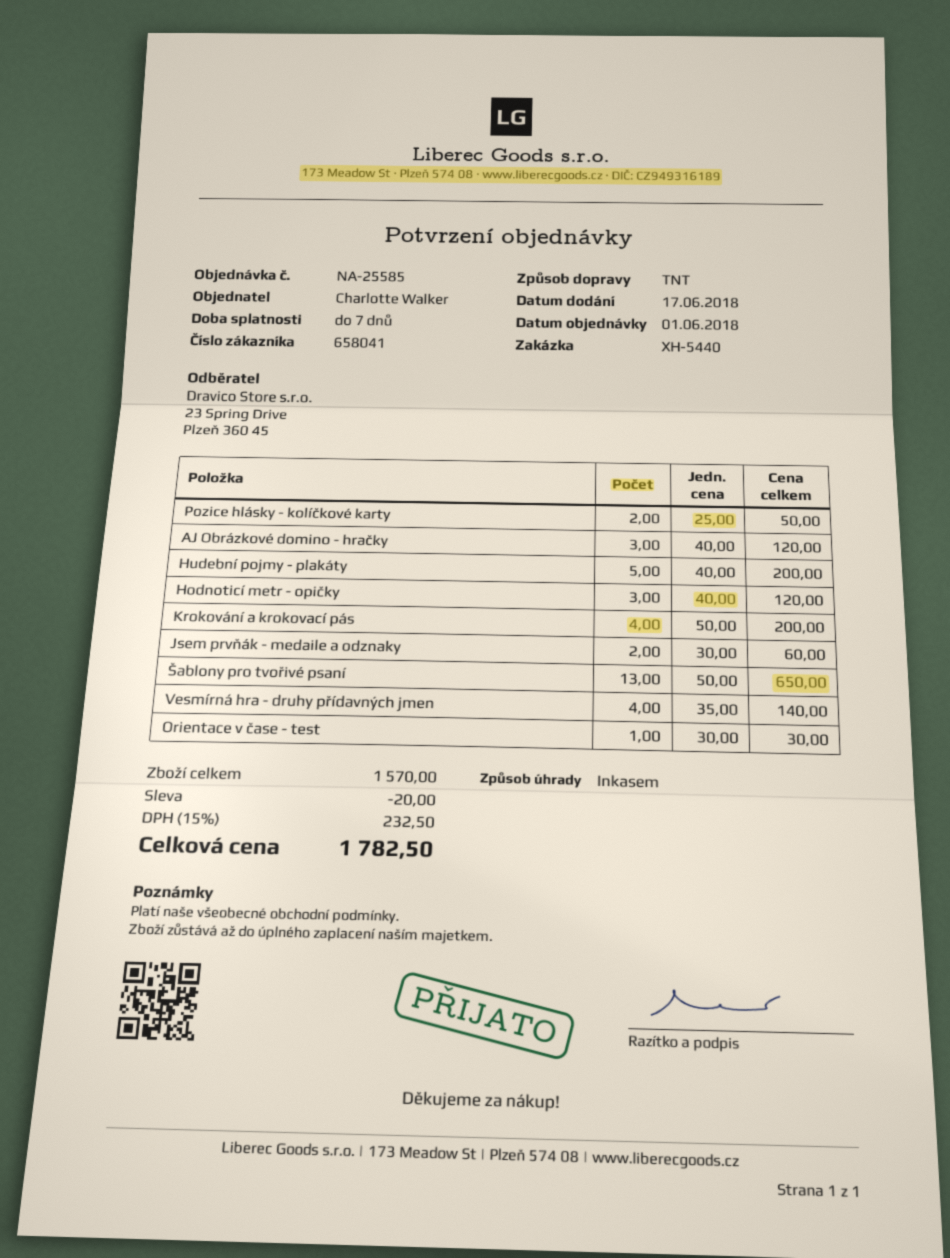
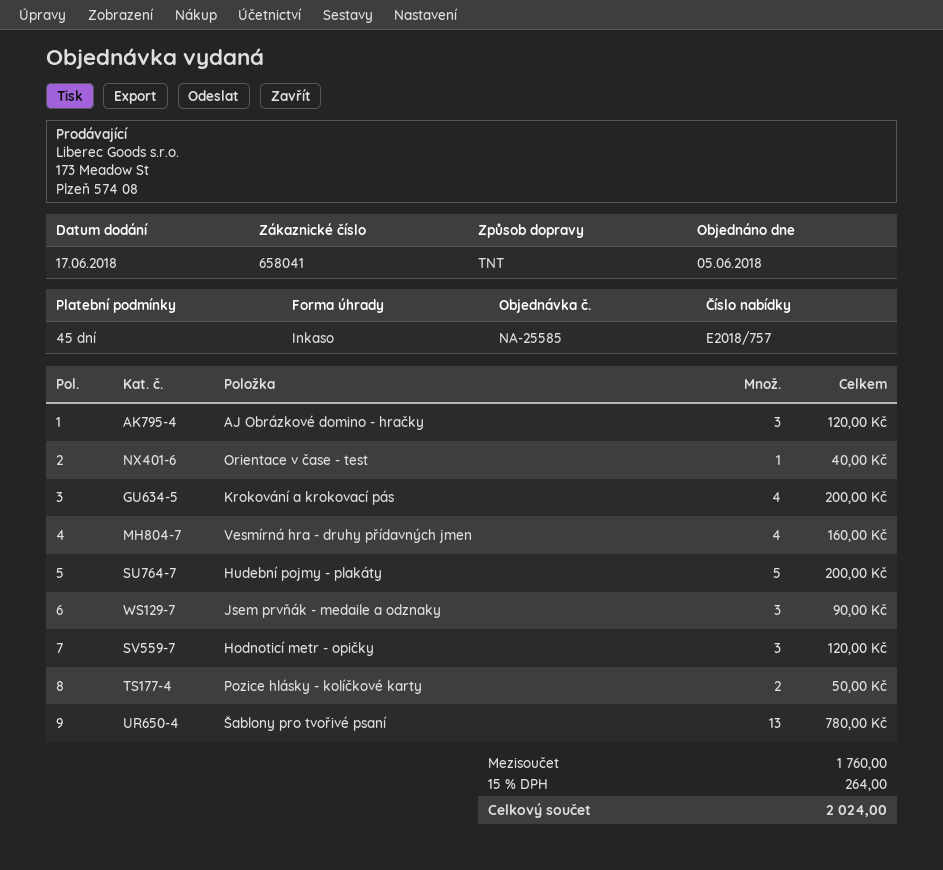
order date: 2018-06-01 -> 2018-06-05
payment terms: 7 days -> 45 days
Jsem prvňák - medaile a odznaky: 2 for 60.00 -> 3 for 90.00
Šablony pro tvořivé psaní: 13 for 650.00 -> 13 for 780.00
Vesmírná hra - druhy přídavných jmen: 4 for 140.00 -> 4 for 160.00
Orientace v čase - test: 1 for 30.00 -> 1 for 40.00
subtotal: 1570.00 -> 1760.00
discount: 20.00 -> none
tax: 15% = 232.50 -> 15% = 264.00
total: 1782.50 -> 2024.00

